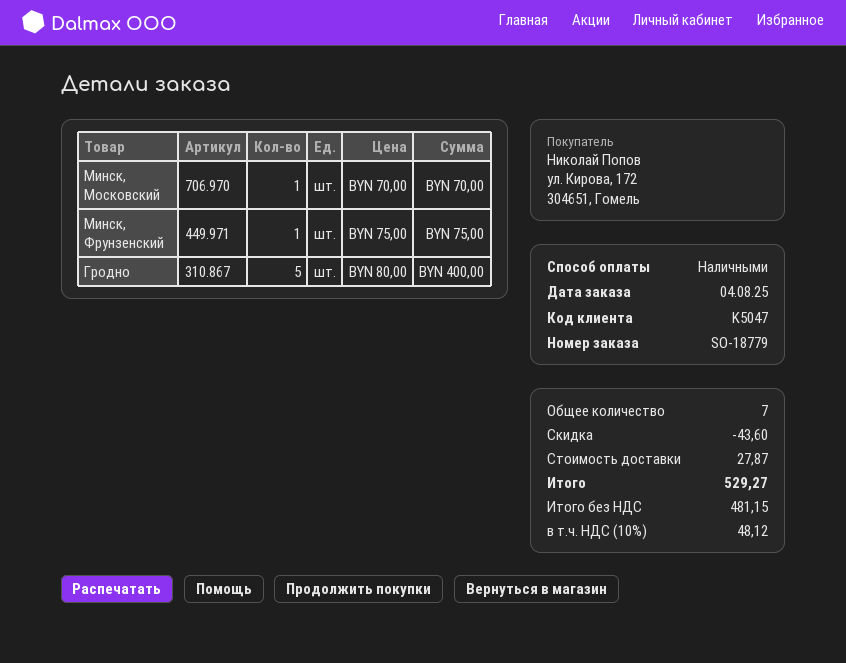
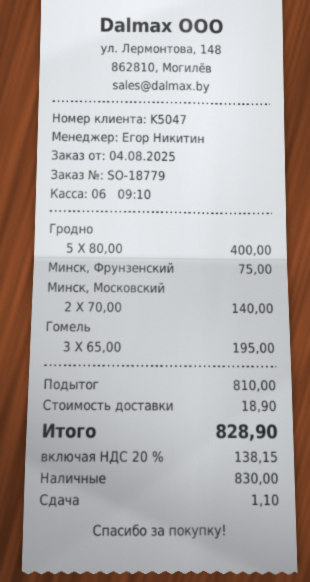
Минск, Московский: 1 x 70.00 = 70.00 -> 2 x 70.00 = 140.00
Гомель: none -> 3 x 65.00 = 195.00
discount: 43.60 -> none
shipping: 27.87 -> 18.90
tax: 10% = 48.12 -> 20% = 138.15
total: 529.27 -> 828.90

